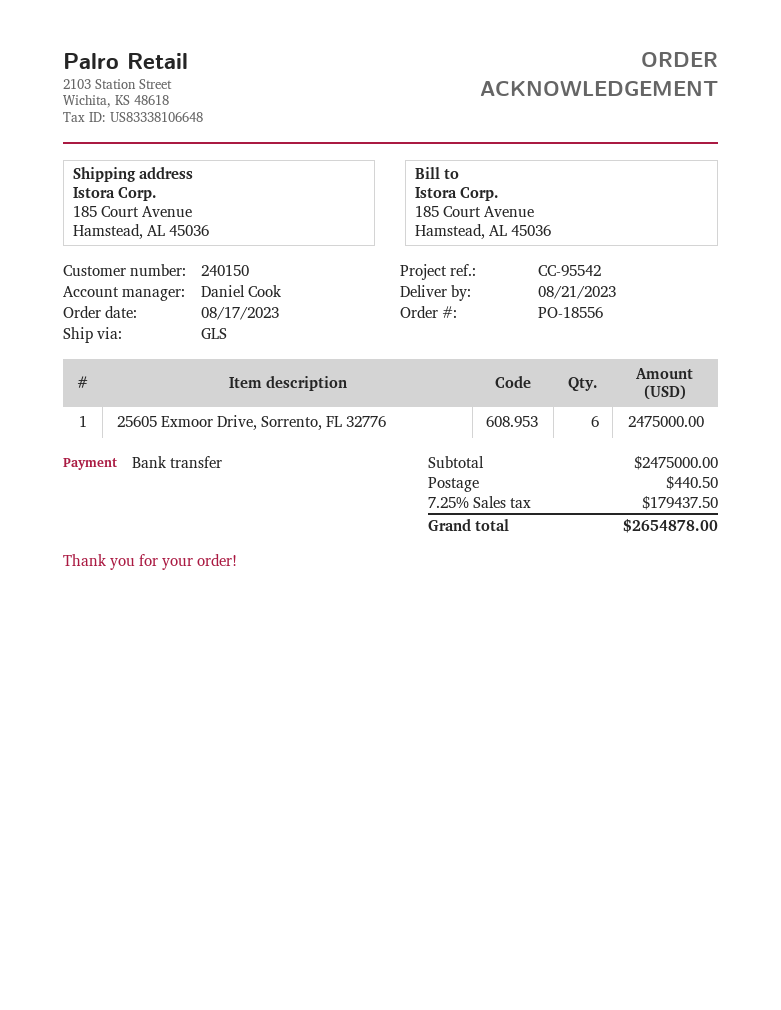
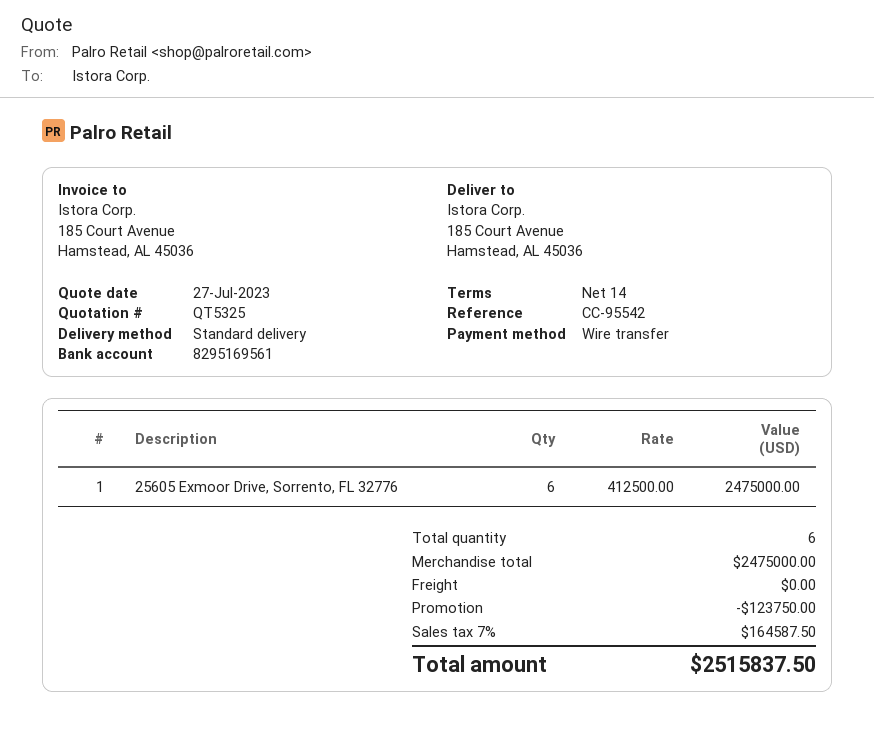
shipping method: GLS -> standard
discount: none -> 123750.00
shipping: 440.50 -> 0.00
tax: 7.25% = 179437.50 -> 7% = 164587.50
total: 2654878.00 -> 2515837.50

